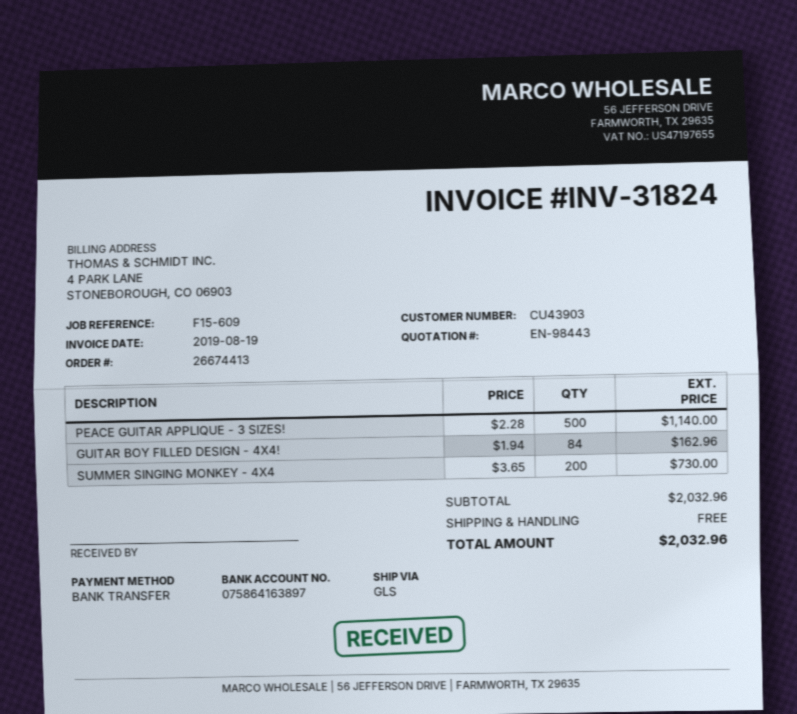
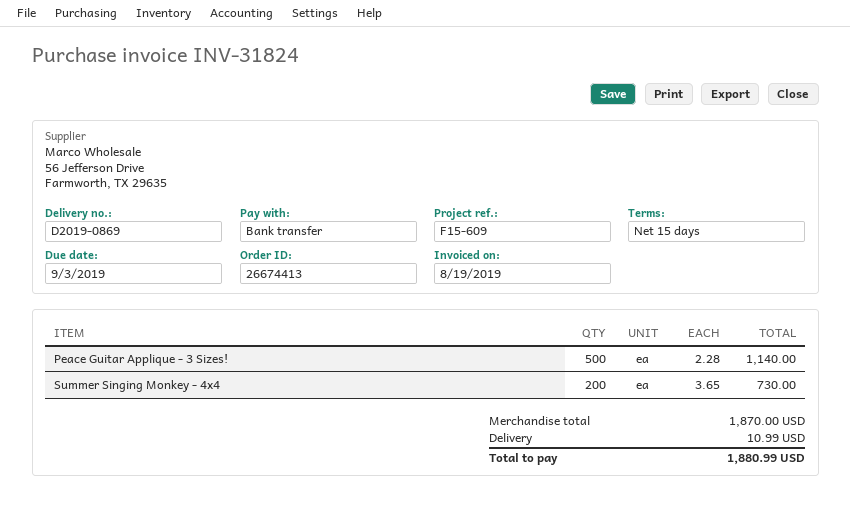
GUITAR BOY FILLED DESIGN - 4X4!: 84 x 1.94 = 162.96 -> none
subtotal: 2032.96 -> 1870.00
shipping: 0.00 -> 10.99
total: 2032.96 -> 1880.99

